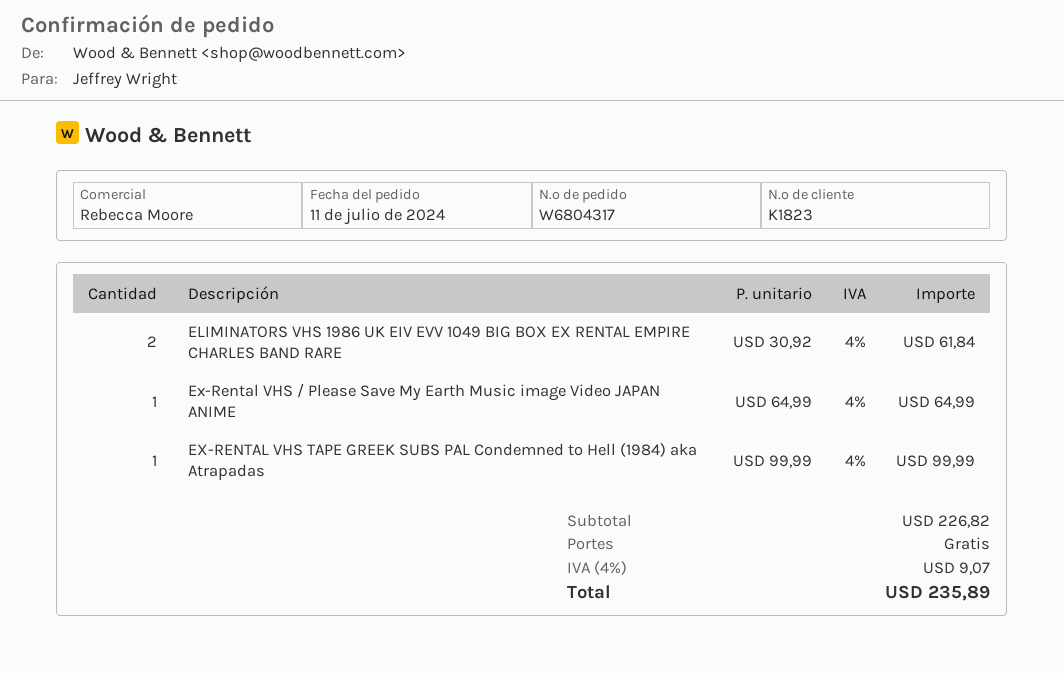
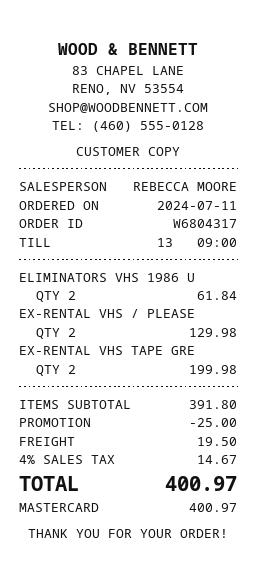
Ex-Rental VHS / Please Save My Earth Music image Video JAPAN ANIME: 1 for 64.99 -> 2 for 129.98
EX-RENTAL VHS TAPE GREEK SUBS PAL Condemned to Hell (1984) aka Atrapadas: 1 for 99.99 -> 2 for 199.98
subtotal: 226.82 -> 391.80
discount: none -> 25.00
shipping: 0.00 -> 19.50
tax: 4% = 9.07 -> 4% = 14.67
total: 235.89 -> 400.97

